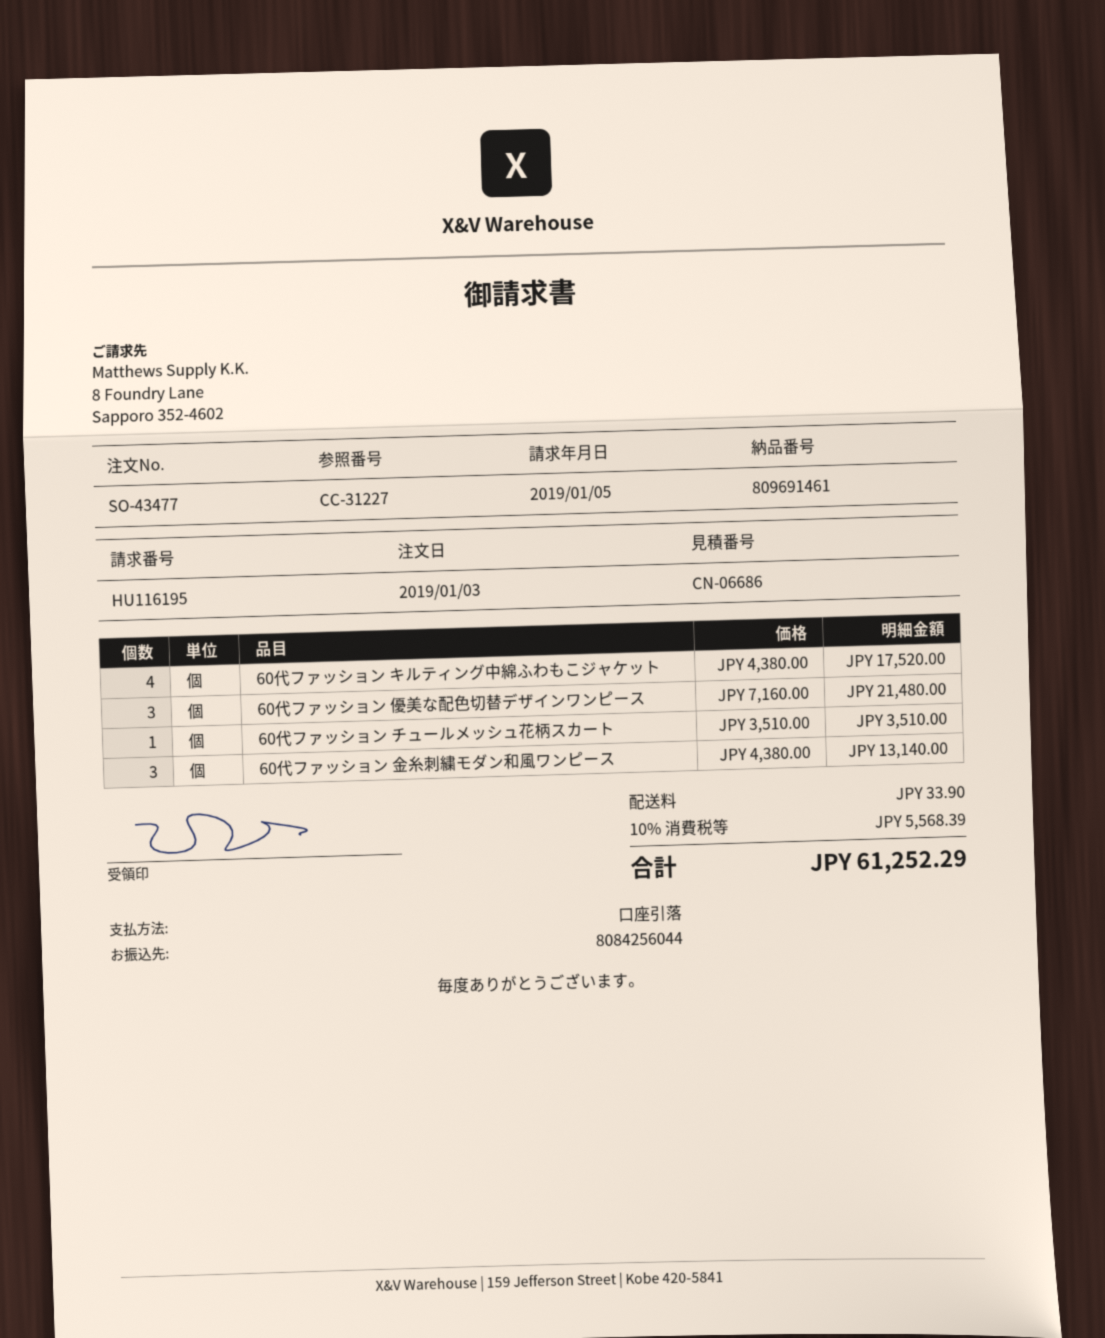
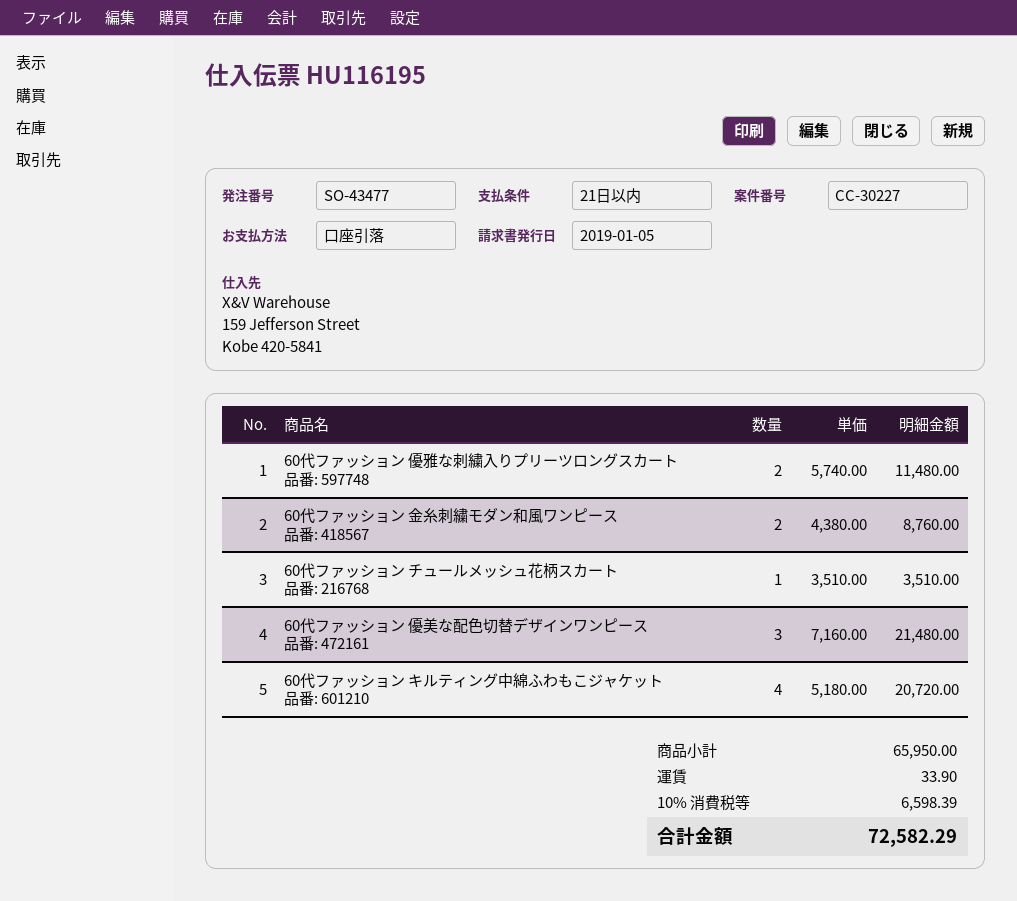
reference: CC-31227 -> CC-30227
60代ファッション キルティング中綿ふわもこジャケット: 4 x 4380.00 = 17520.00 -> 4 x 5180.00 = 20720.00
60代ファッション 金糸刺繍モダン和風ワンピース: 3 x 4380.00 = 13140.00 -> 2 x 4380.00 = 8760.00
60代ファッション 優雅な刺繍入りプリーツロングスカート: none -> 2 x 5740.00 = 11480.00
tax: 10% = 5568.39 -> 10% = 6598.39
total: 61252.29 -> 72582.29

